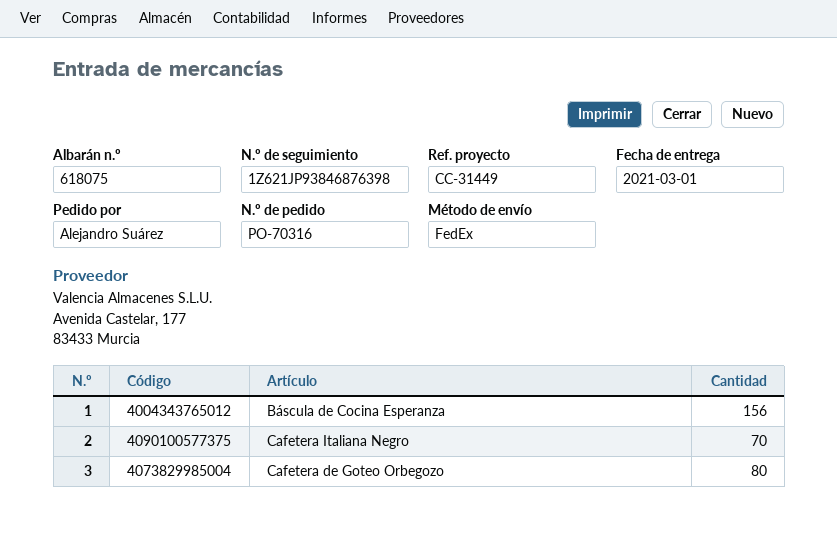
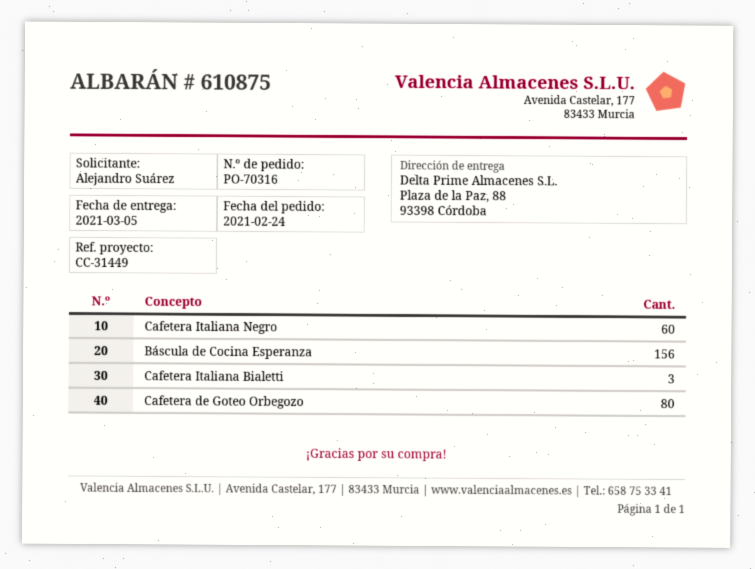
delivery note number: 618075 -> 610875
delivery date: 2021-03-01 -> 2021-03-05
Cafetera Italiana Negro: 70 -> 60
Cafetera Italiana Bialetti: none -> 3

